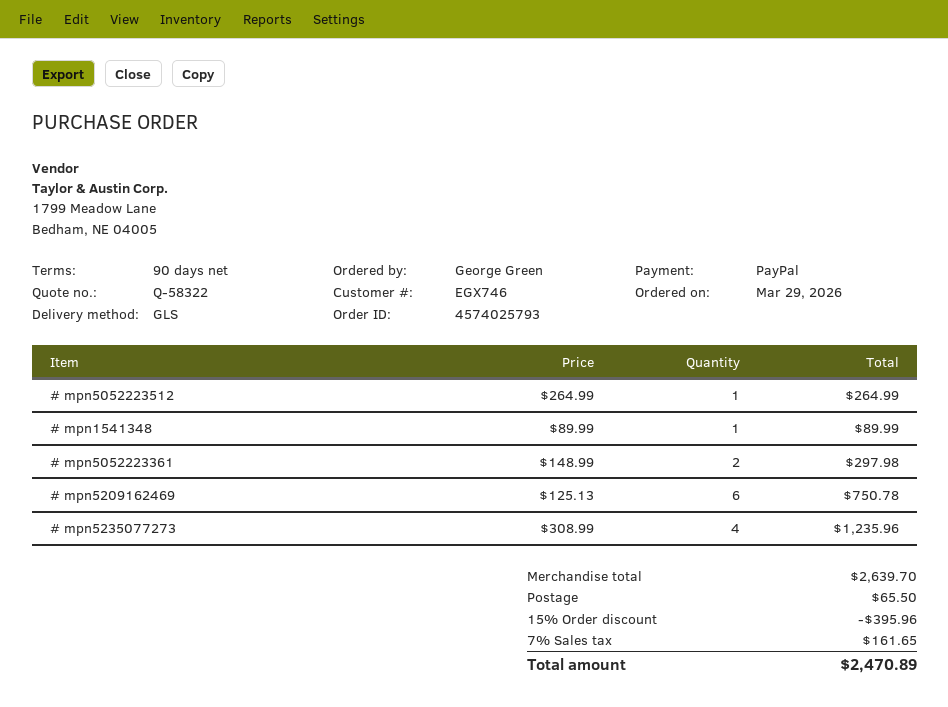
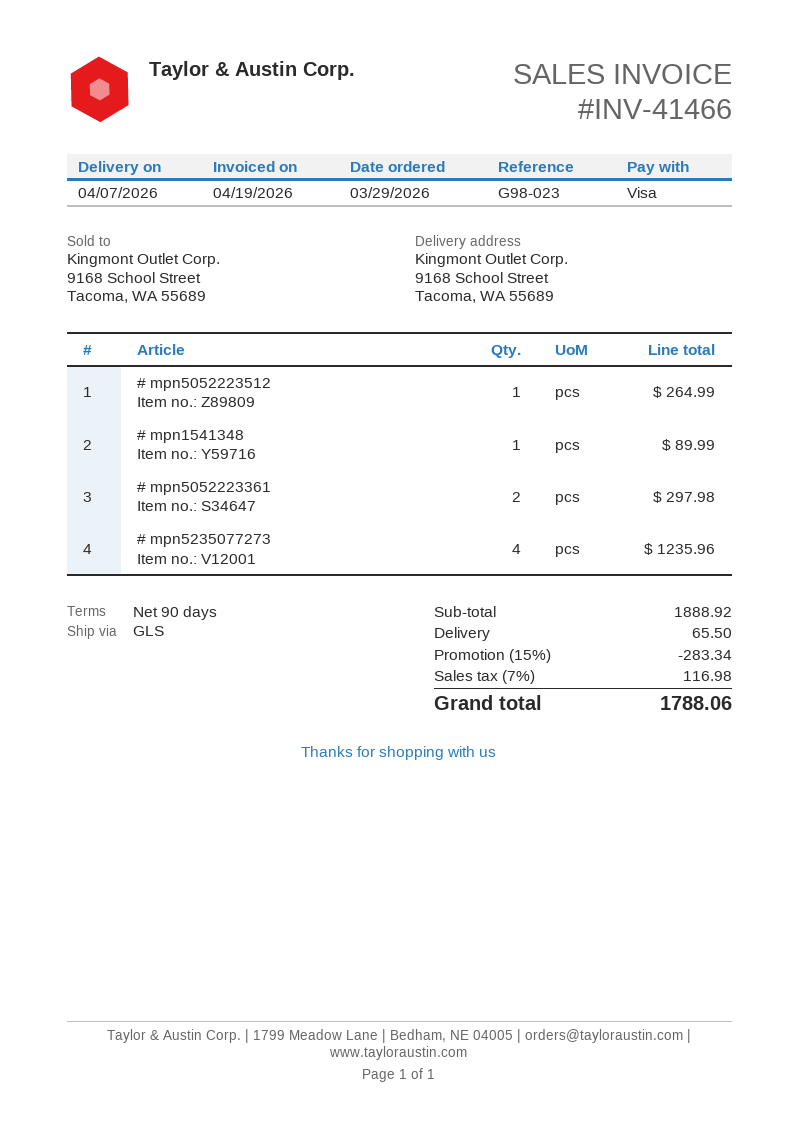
payment method: PayPal -> Visa
# mpn5209162469: 6 for 750.78 -> none
subtotal: 2639.70 -> 1888.92
discount: 15% = 395.96 -> 15% = 283.34
tax: 7% = 161.65 -> 7% = 116.98
total: 2470.89 -> 1788.06

